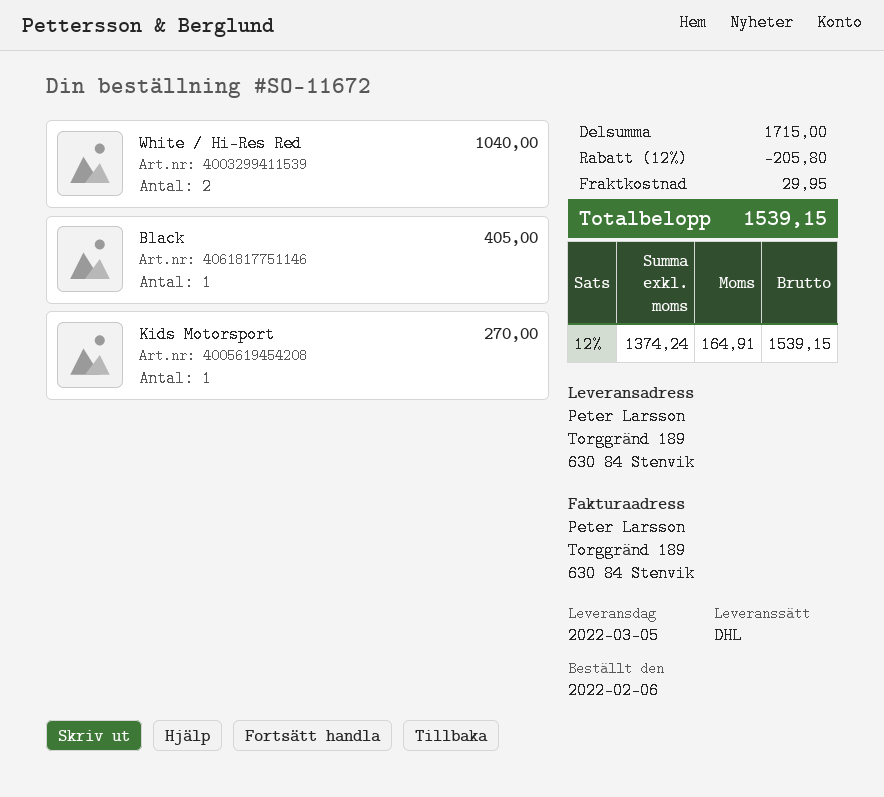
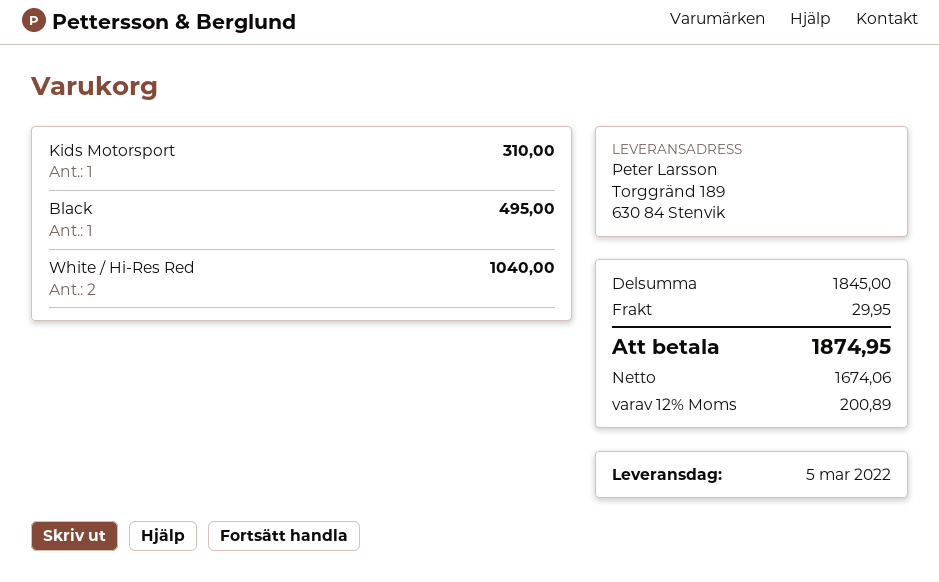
Black: 1 for 405.00 -> 1 for 495.00
Kids Motorsport: 1 for 270.00 -> 1 for 310.00
subtotal: 1715.00 -> 1845.00
discount: 12% = 205.80 -> none
net: 1374.24 -> 1674.06
tax: 12% = 164.91 -> 12% = 200.89
total: 1539.15 -> 1874.95

